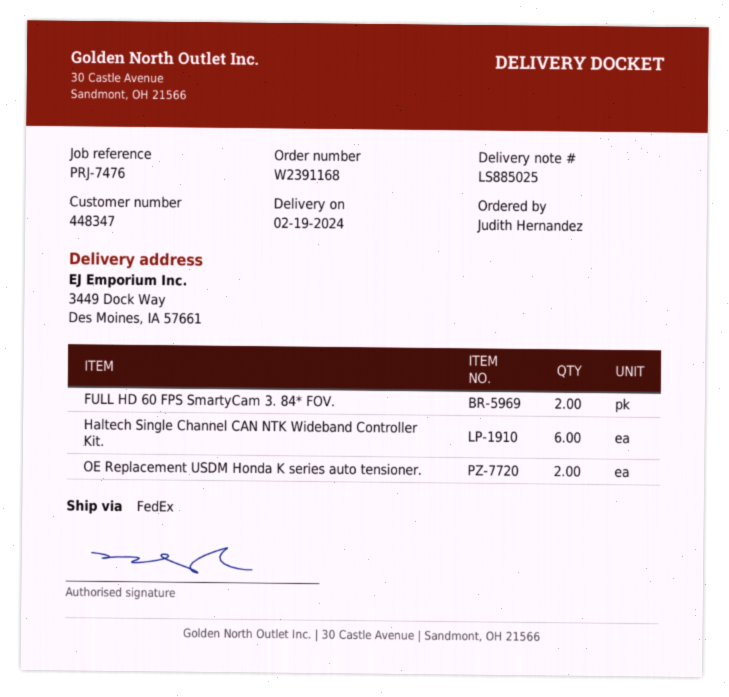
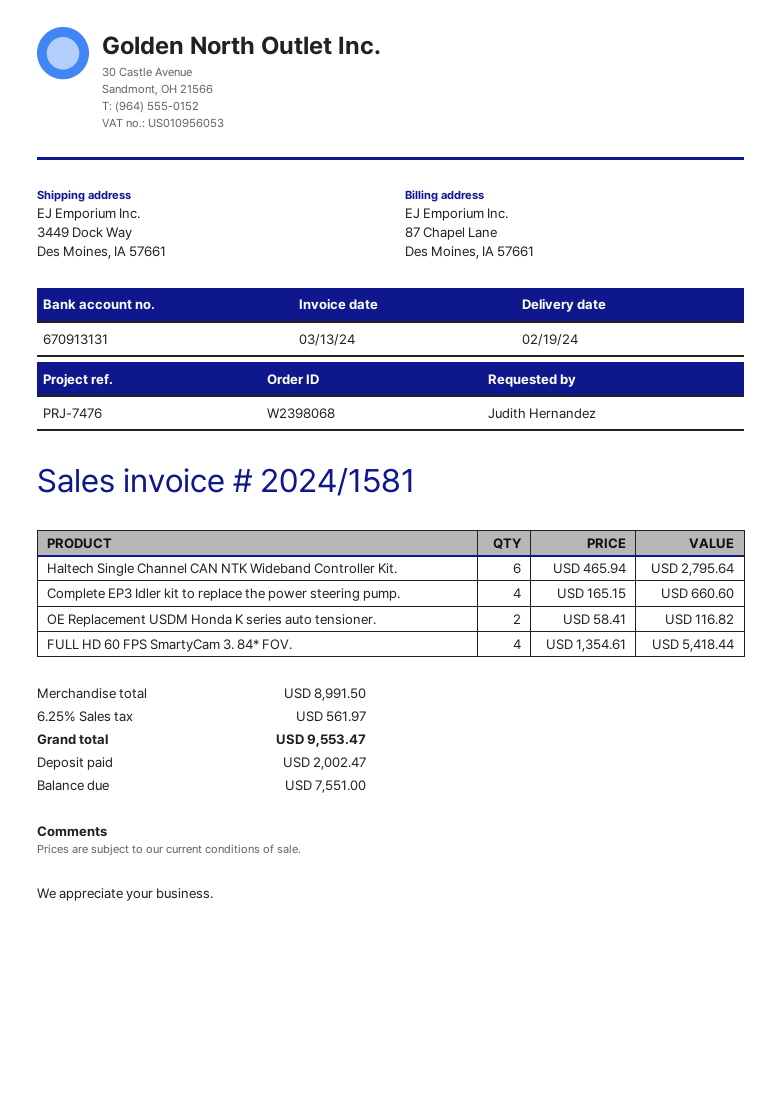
order number: W2391168 -> W2398068
FULL HD 60 FPS SmartyCam 3. 84* FOV.: 2 -> 4
Complete EP3 Idler kit to replace the power steering pump.: none -> 4

